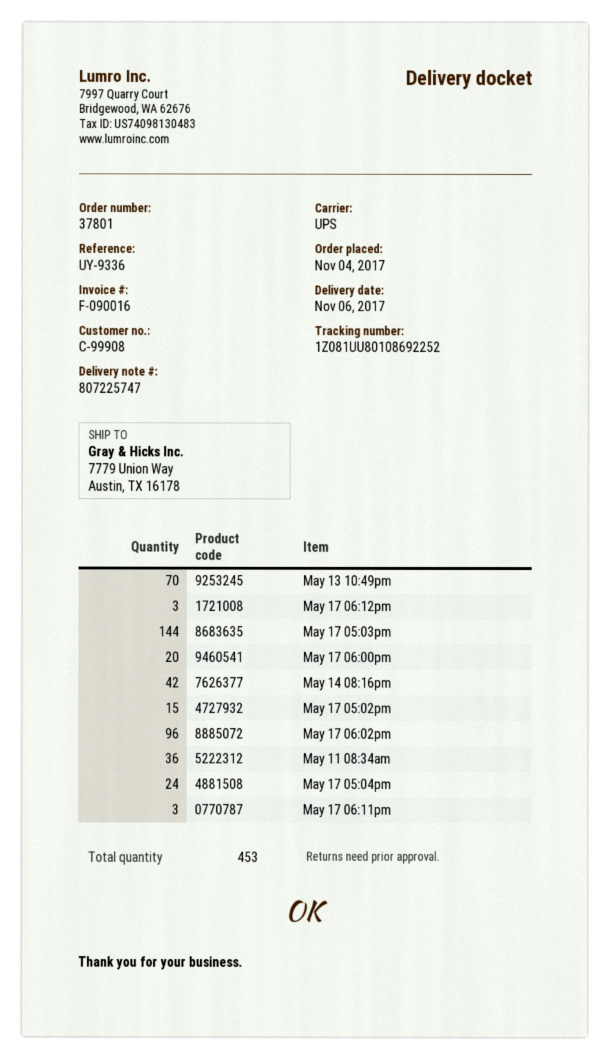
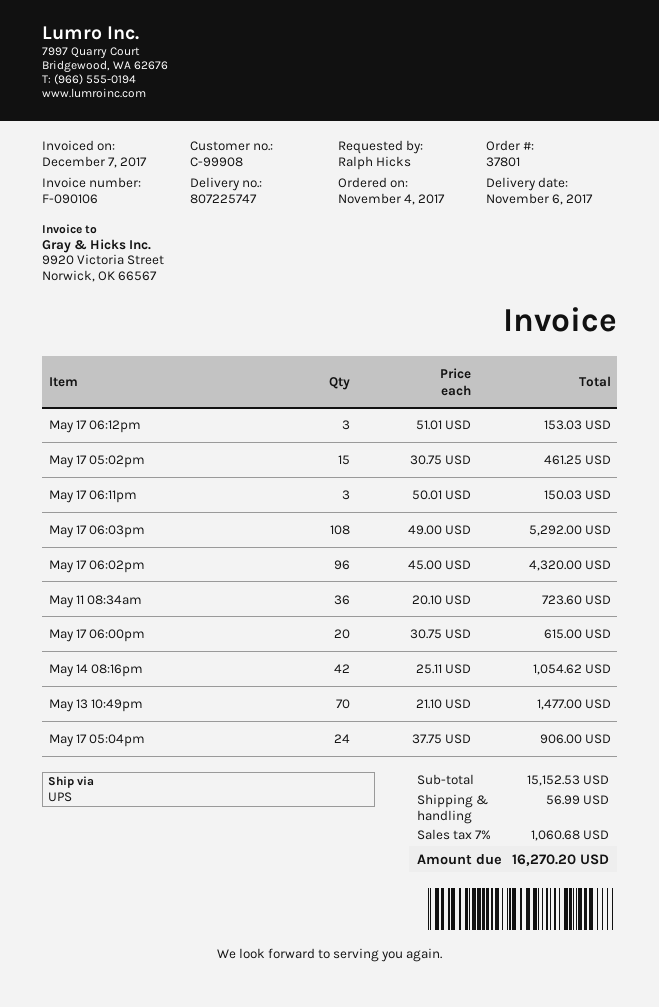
invoice number: F-090016 -> F-090106
May 17 05:03pm: 144 -> none
May 17 06:03pm: none -> 108

